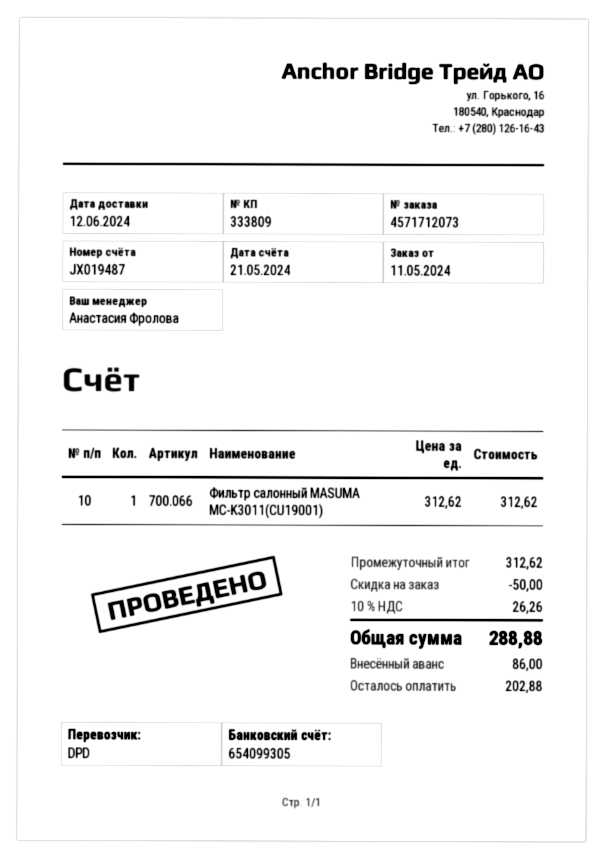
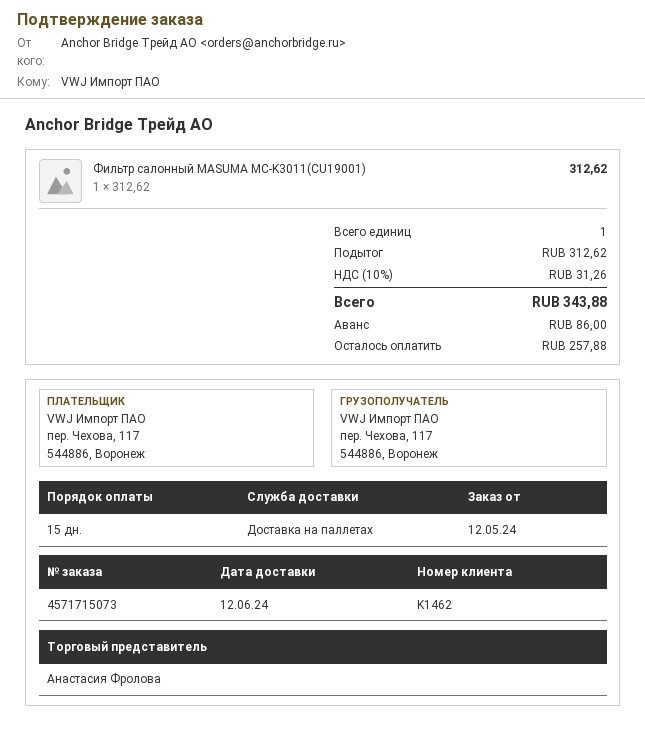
order number: 4571712073 -> 4571715073
order date: 2024-05-11 -> 2024-05-12
shipping method: DPD -> pallet freight
discount: 50.00 -> none
tax: 10% = 26.26 -> 10% = 31.26
total: 288.88 -> 343.88
balance: 202.88 -> 257.88

